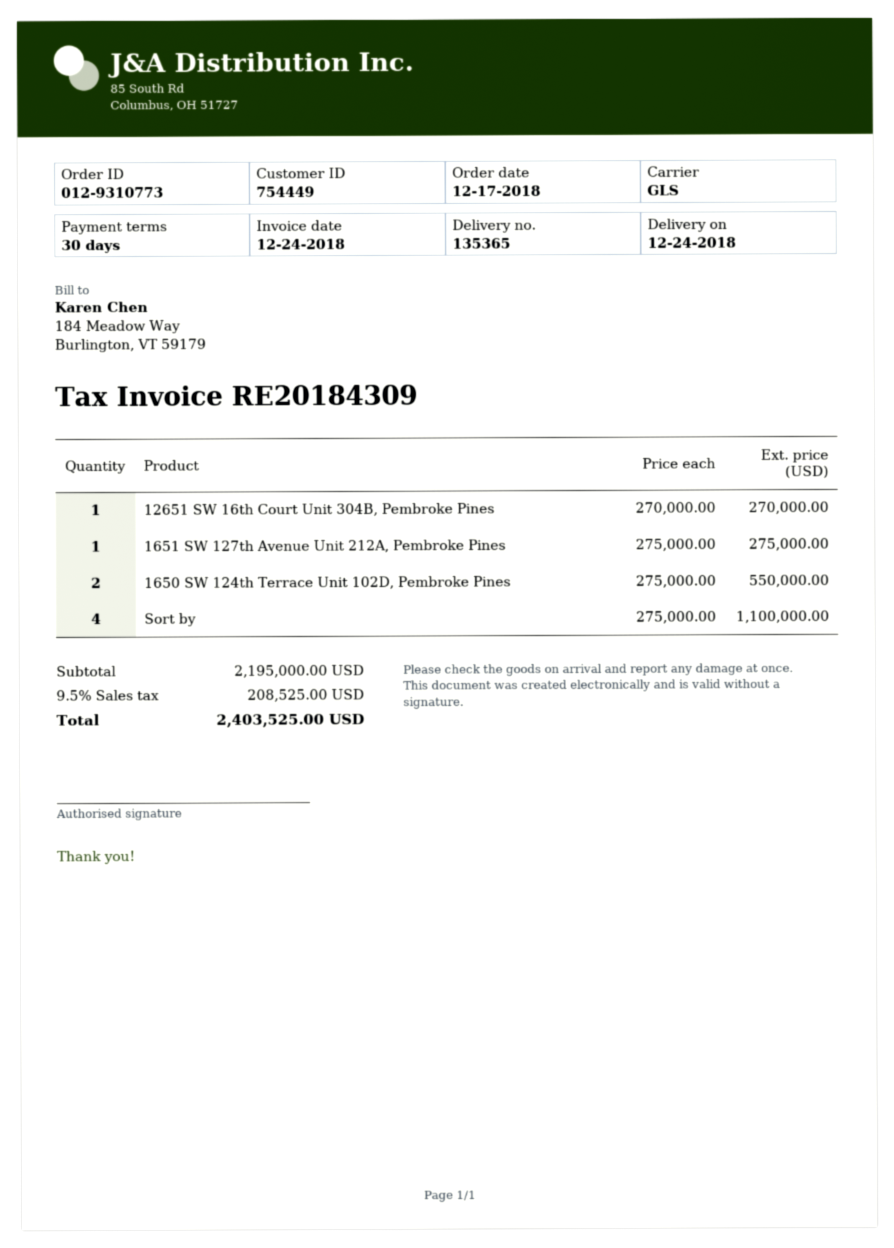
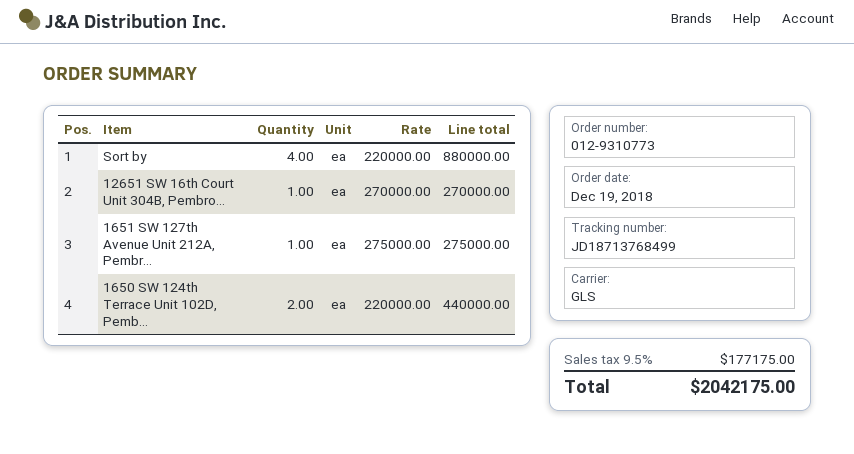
order date: 2018-12-17 -> 2018-12-19
1650 SW 124th Terrace Unit 102D, Pembroke Pines: 2 x 275000.00 = 550000.00 -> 2 x 220000.00 = 440000.00
Sort by: 4 x 275000.00 = 1100000.00 -> 4 x 220000.00 = 880000.00
tax: 9.5% = 208525.00 -> 9.5% = 177175.00
total: 2403525.00 -> 2042175.00

